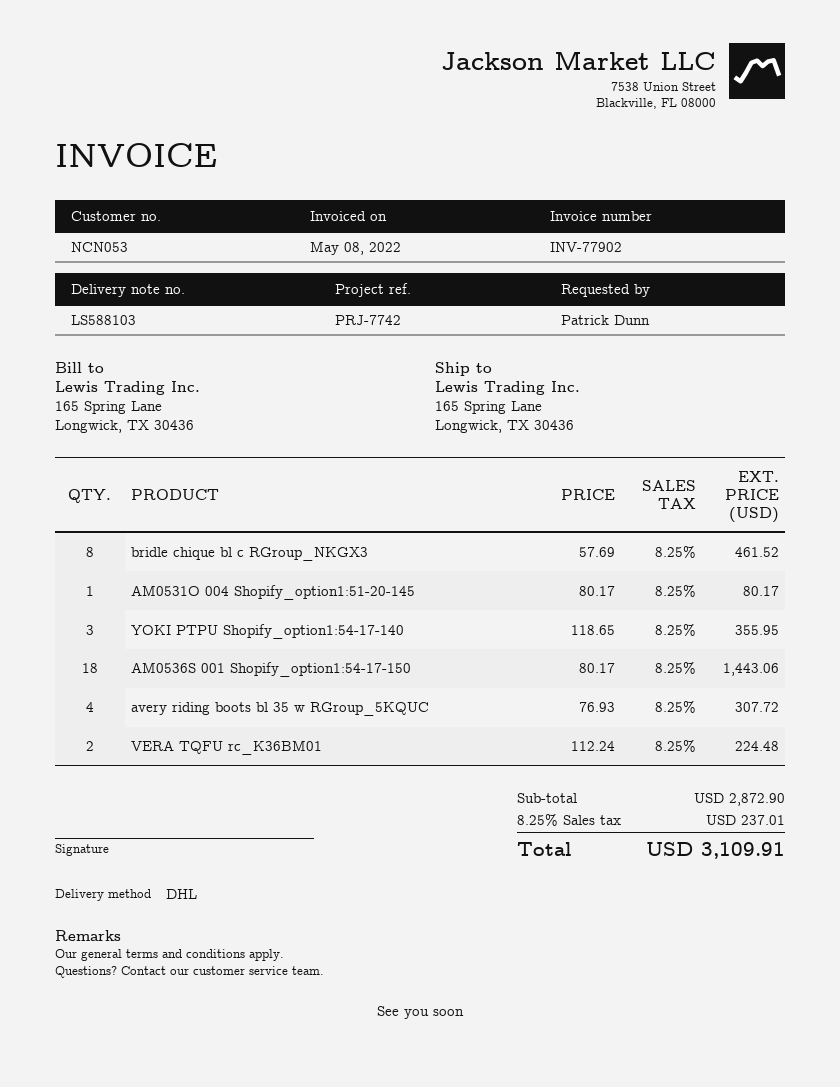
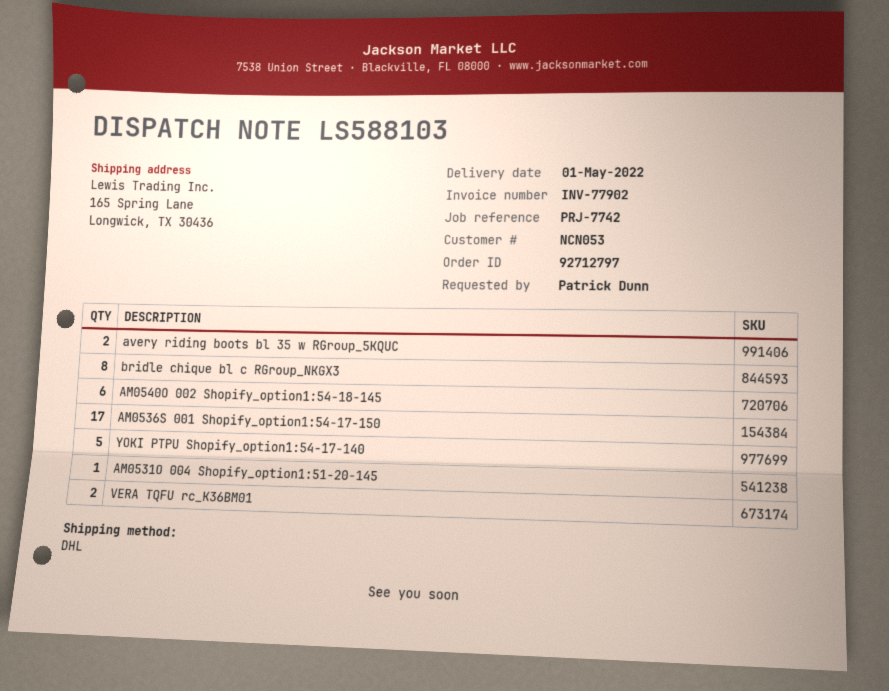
YOKI PTPU Shopify_option1:54-17-140: 3 -> 5
AM0536S 001 Shopify_option1:54-17-150: 18 -> 17
avery riding boots bl 35 w RGroup_5KQUC: 4 -> 2
AM0540O 002 Shopify_option1:54-18-145: none -> 6

